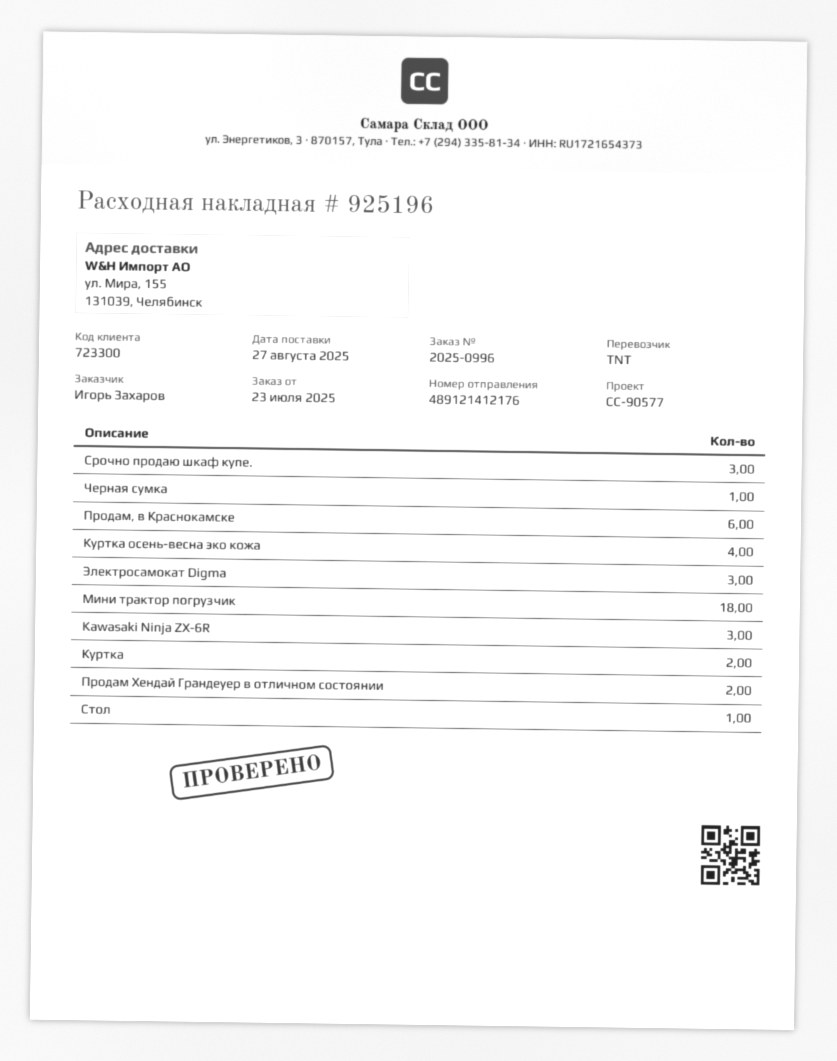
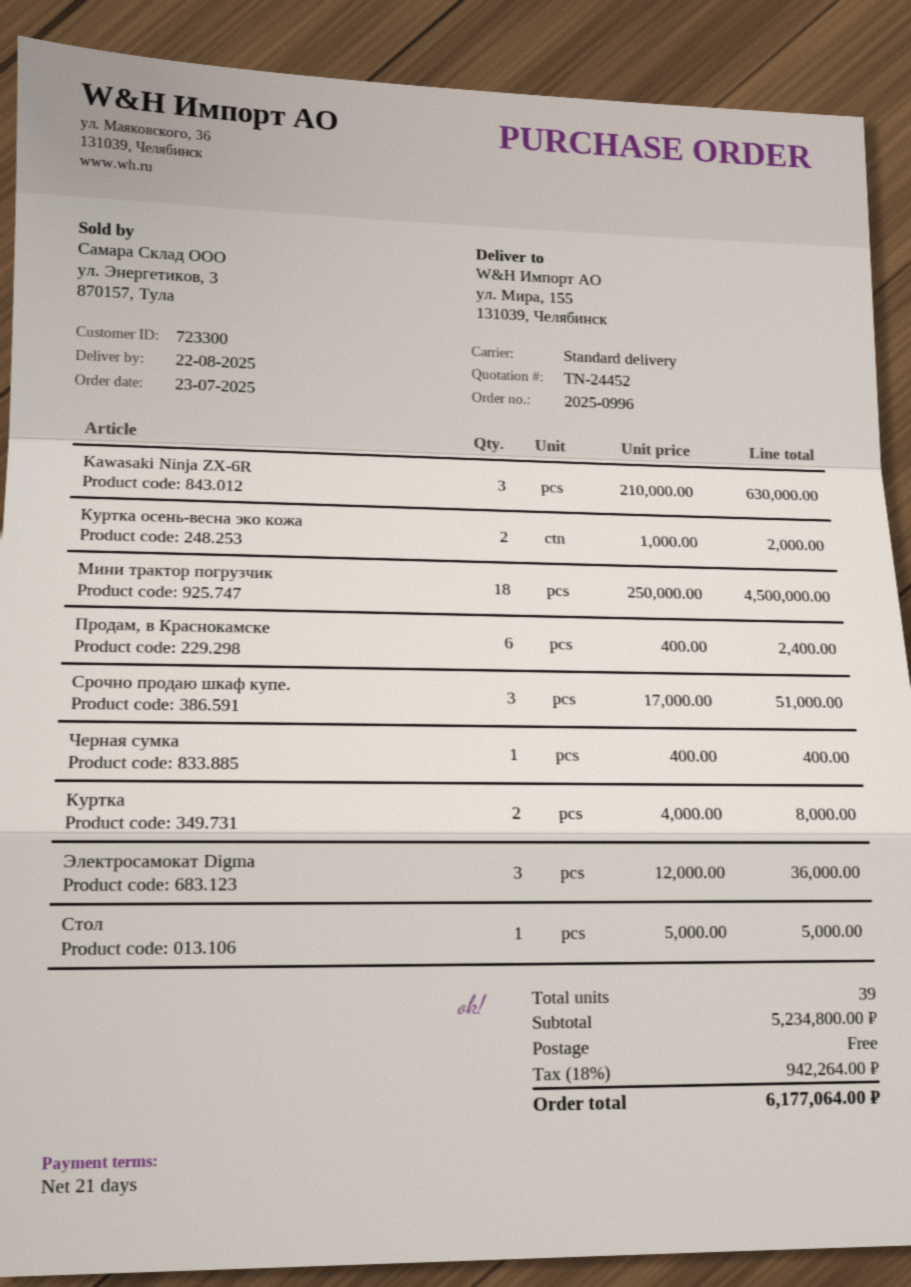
delivery date: 2025-08-27 -> 2025-08-22
shipping method: TNT -> standard
Куртка осень-весна эко кожа: 4 -> 2
Продам Хендай Грандеуер в отличном состоянии: 2 -> none

